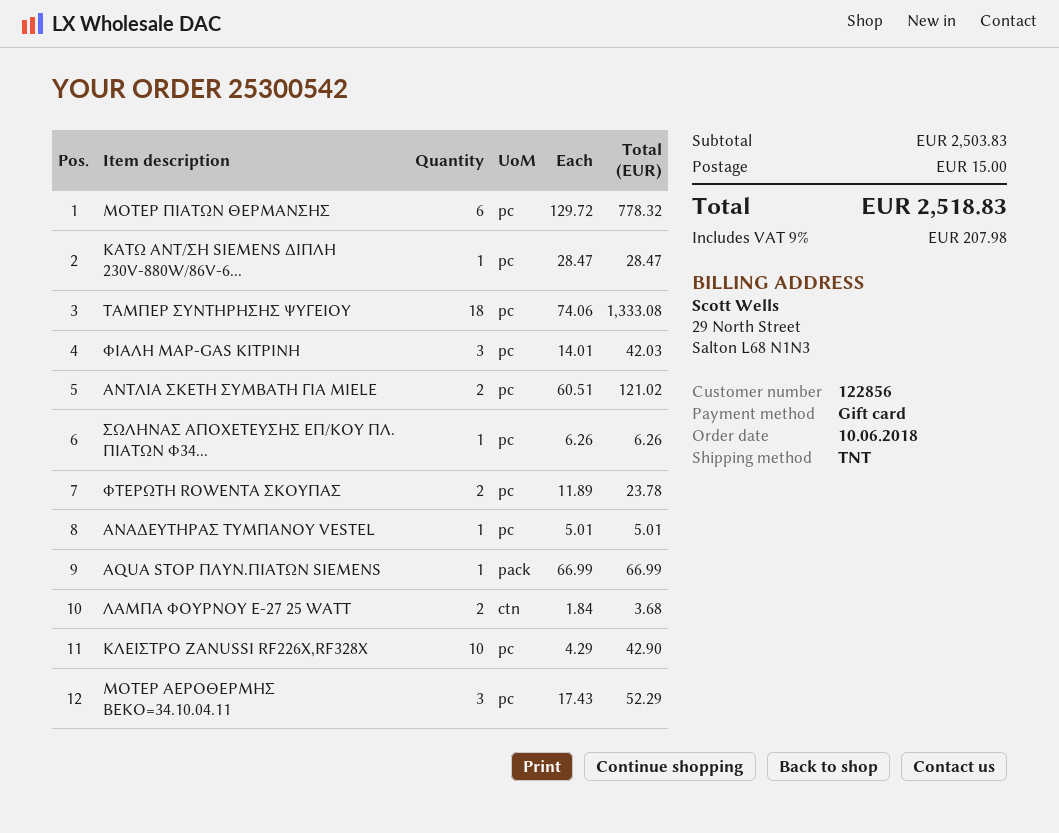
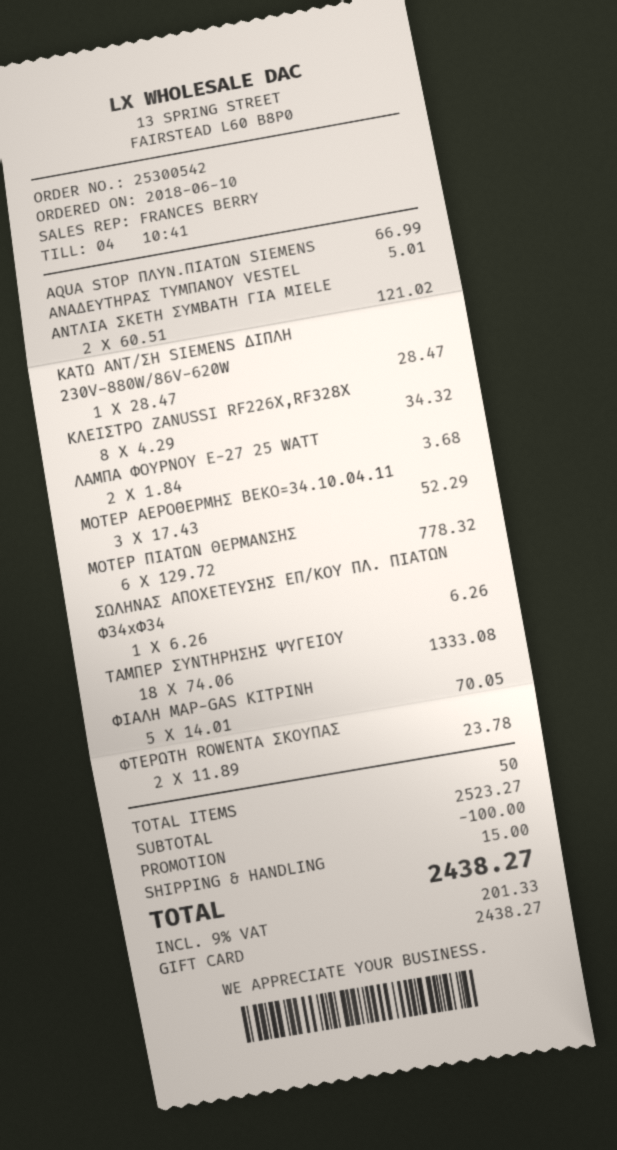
ΦΙΑΛΗ ΜΑΡ-GAS ΚΙΤΡΙΝΗ: 3 x 14.01 = 42.03 -> 5 x 14.01 = 70.05
ΚΛΕΙΣΤΡΟ ZANUSSI RF226X,RF328X: 10 x 4.29 = 42.90 -> 8 x 4.29 = 34.32
subtotal: 2503.83 -> 2523.27
discount: none -> 100.00
tax: 9% = 207.98 -> 9% = 201.33
total: 2518.83 -> 2438.27

